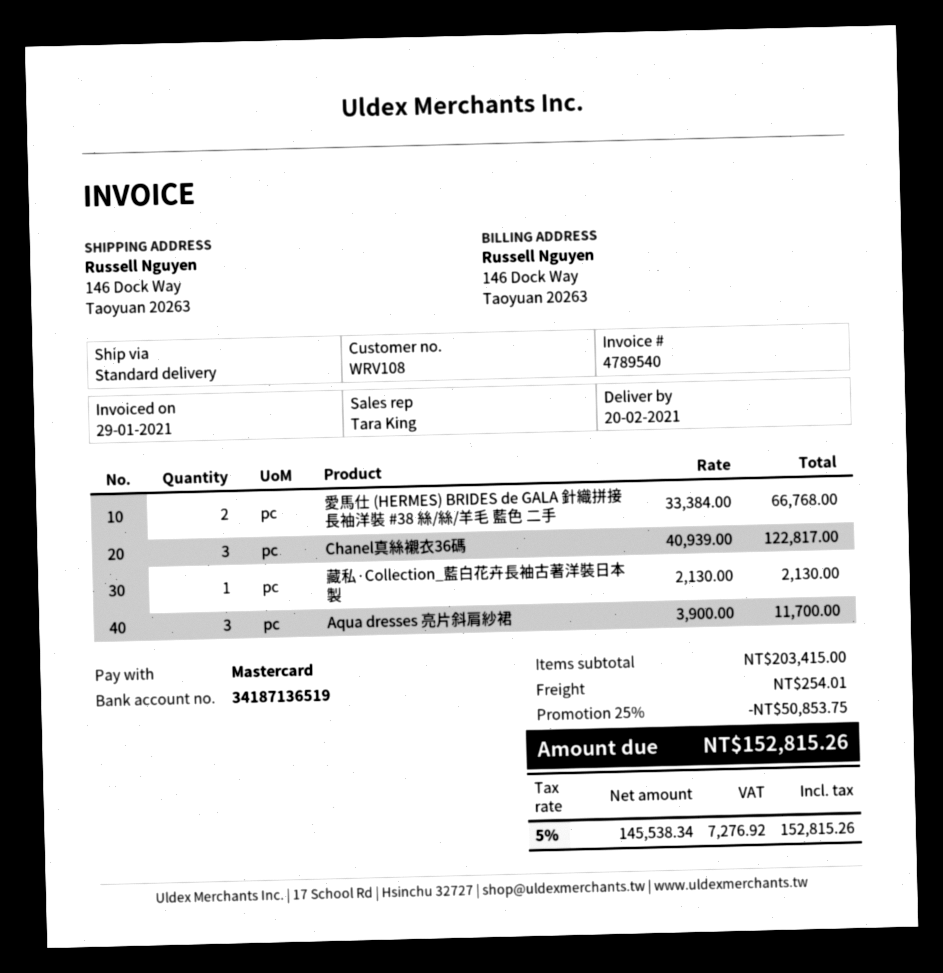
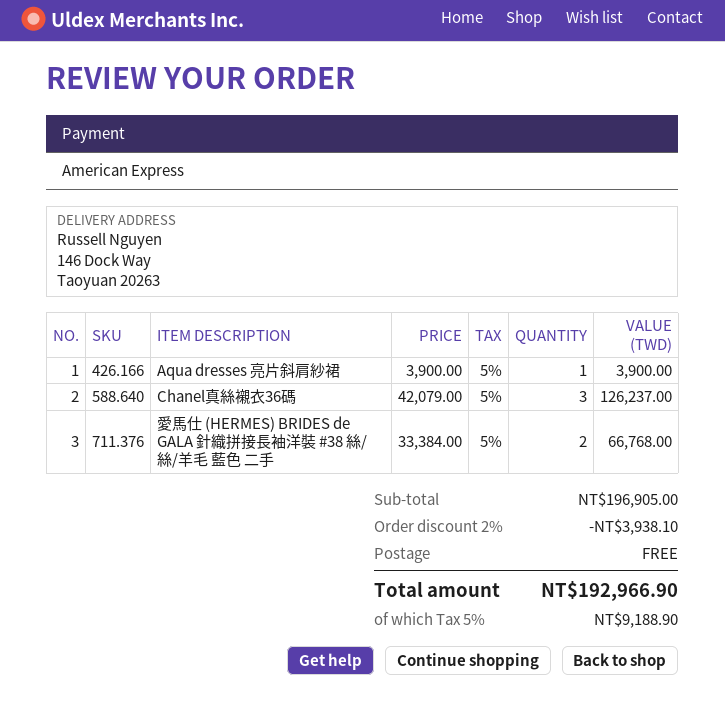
payment method: Mastercard -> American Express
Chanel真絲襯衣36碼: 3 x 40939.00 = 122817.00 -> 3 x 42079.00 = 126237.00
藏私·Collection_藍白花卉長袖古著洋裝日本製: 1 x 2130.00 = 2130.00 -> none
Aqua dresses 亮片斜肩紗裙: 3 x 3900.00 = 11700.00 -> 1 x 3900.00 = 3900.00
subtotal: 203415.00 -> 196905.00
discount: 25% = 50853.75 -> 2% = 3938.10
shipping: 254.01 -> 0.00
tax: 5% = 7276.92 -> 5% = 9188.90
total: 152815.26 -> 192966.90

